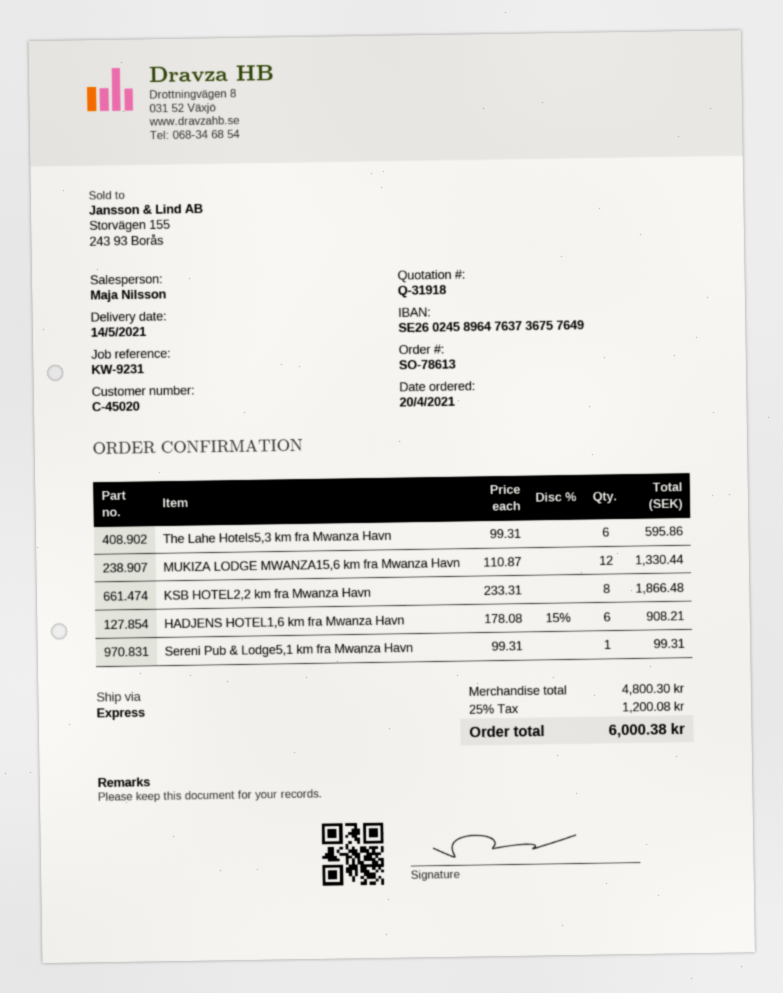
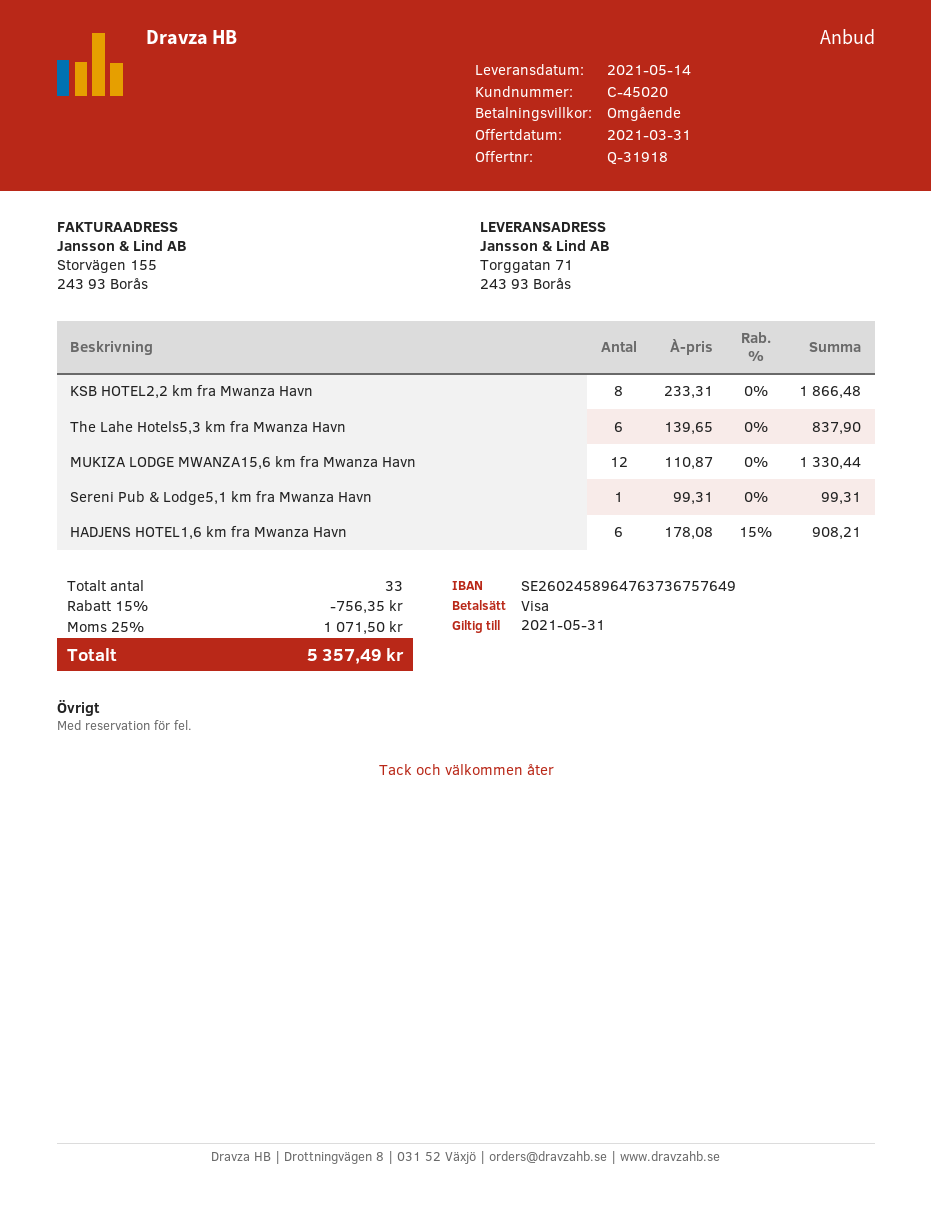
The Lahe Hotels5,3 km fra Mwanza Havn: 6 x 99.31 = 595.86 -> 6 x 139.65 = 837.90
discount: none -> 15% = 756.35
tax: 25% = 1200.08 -> 25% = 1071.50
total: 6000.38 -> 5357.49

